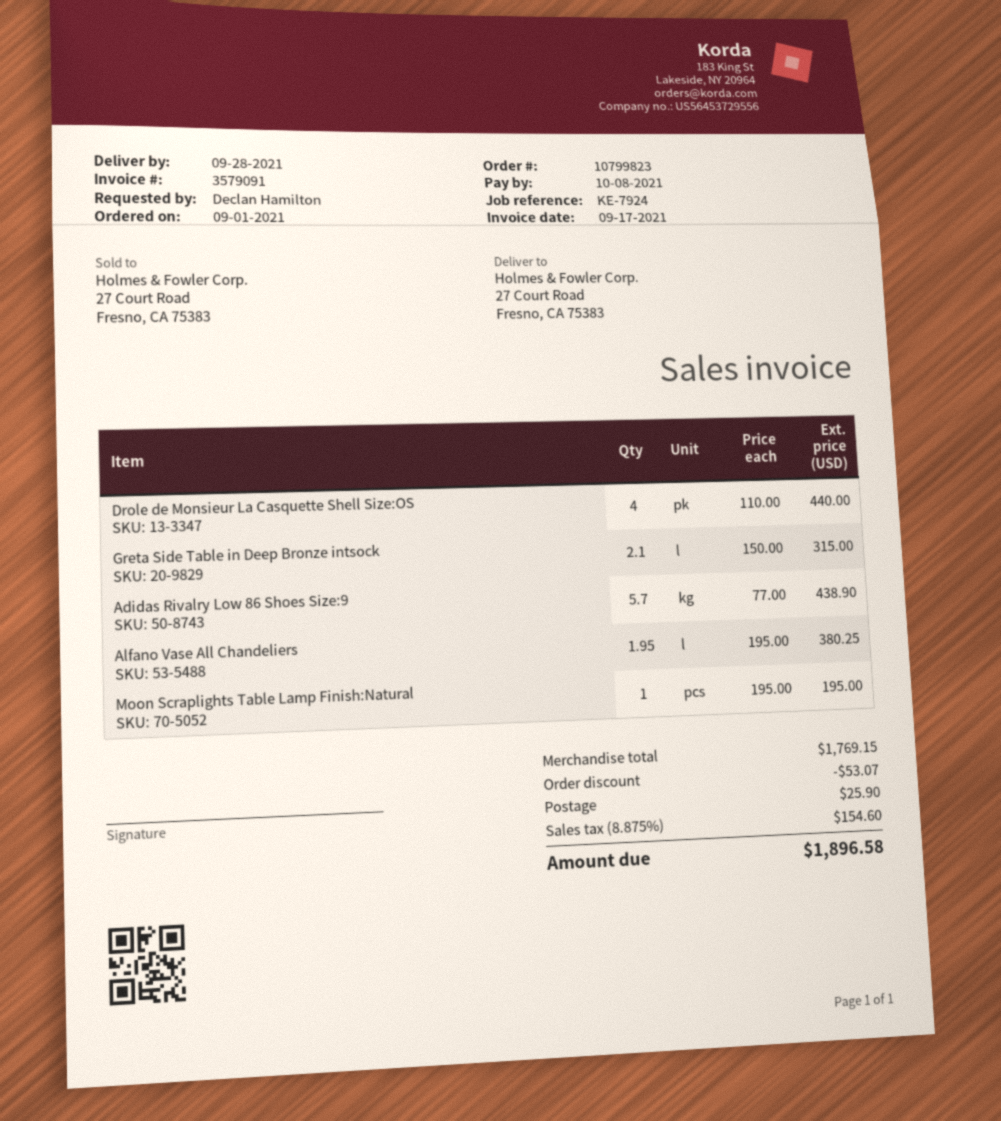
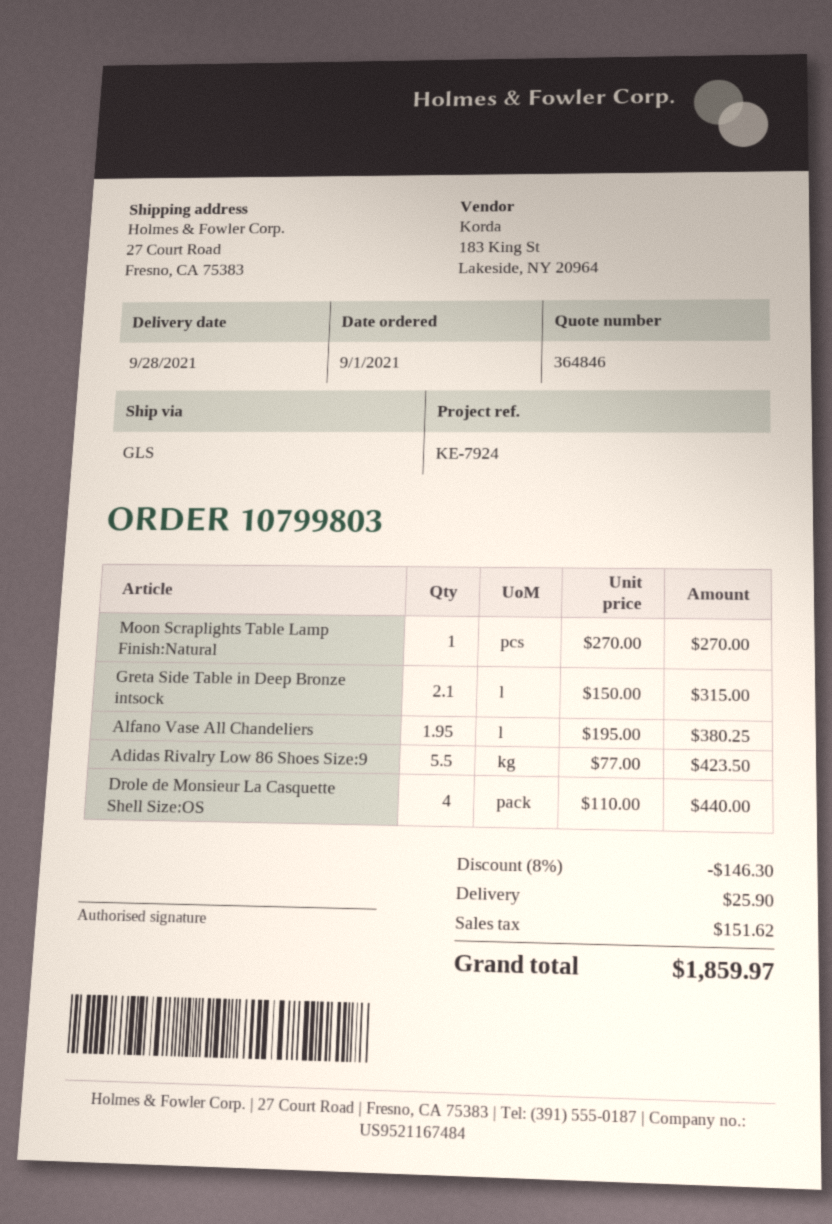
order number: 10799823 -> 10799803
Adidas Rivalry Low 86 Shoes Size:9: 5.7 x 77.00 = 438.90 -> 5.5 x 77.00 = 423.50
Moon Scraplights Table Lamp Finish:Natural: 1 x 195.00 = 195.00 -> 1 x 270.00 = 270.00
discount: 53.07 -> 146.30
tax: 154.60 -> 151.62
total: 1896.58 -> 1859.97

